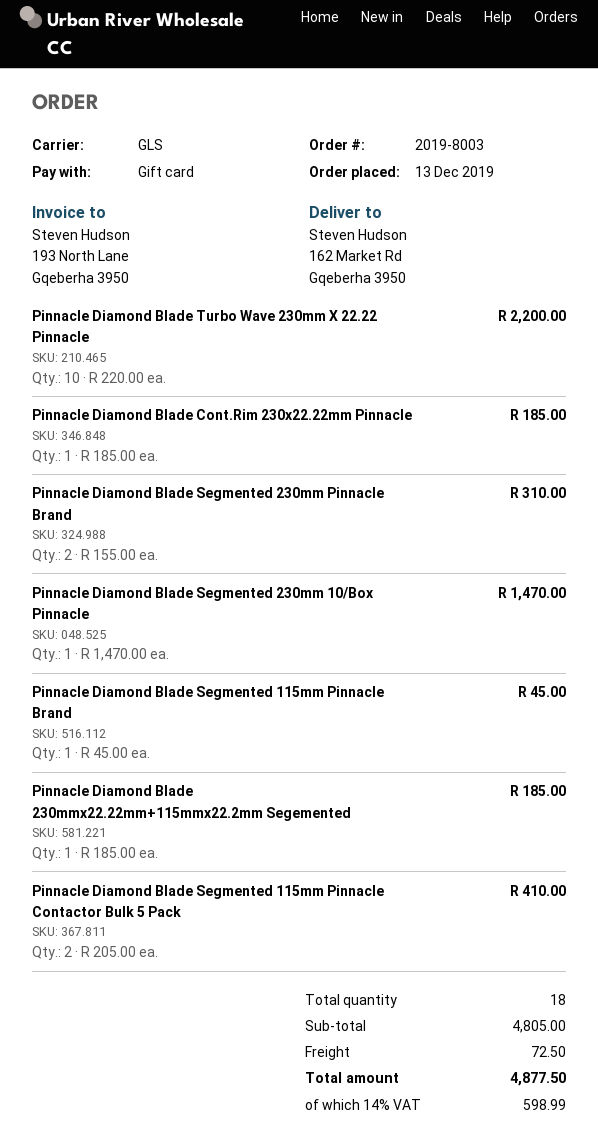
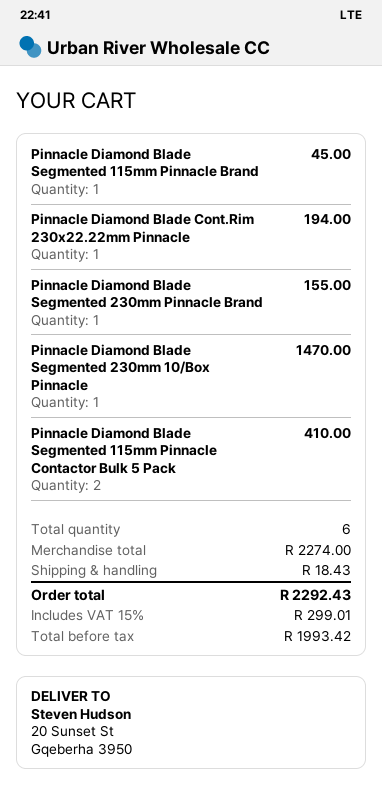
ship to: 162 Market Rd, Gqeberha 3950 -> 20 Sunset St, Gqeberha 3950
Pinnacle Diamond Blade Turbo Wave 230mm X 22.22 Pinnacle: 10 for 2200.00 -> none
Pinnacle Diamond Blade Cont.Rim 230x22.22mm Pinnacle: 1 for 185.00 -> 1 for 194.00
Pinnacle Diamond Blade Segmented 230mm Pinnacle Brand: 2 for 310.00 -> 1 for 155.00
Pinnacle Diamond Blade 230mmx22.22mm+115mmx22.2mm Segemented: 1 for 185.00 -> none
total quantity: 18 -> 6
subtotal: 4805.00 -> 2274.00
shipping: 72.50 -> 18.43
tax: 14% = 598.99 -> 15% = 299.01
total: 4877.50 -> 2292.43

